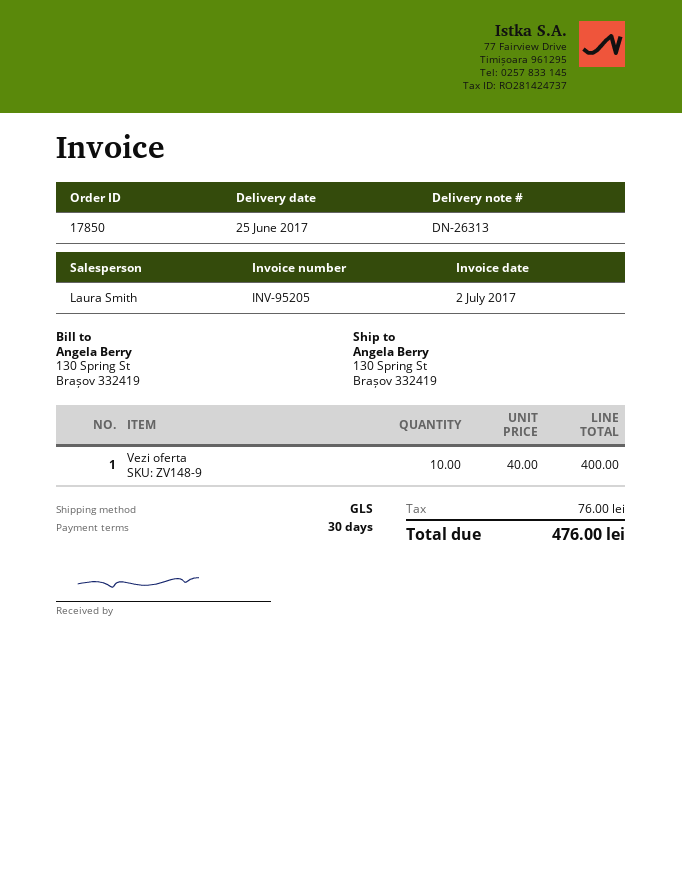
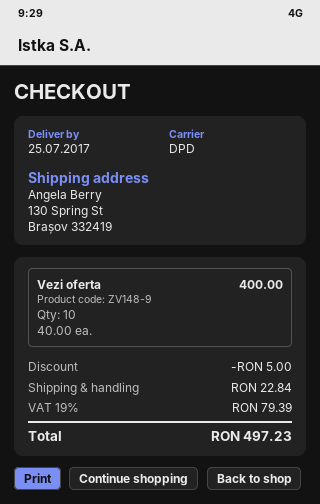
delivery date: 2017-06-25 -> 2017-07-25
shipping method: GLS -> DPD
discount: none -> 5.00
shipping: none -> 22.84
tax: 76.00 -> 79.39
total: 476.00 -> 497.23

